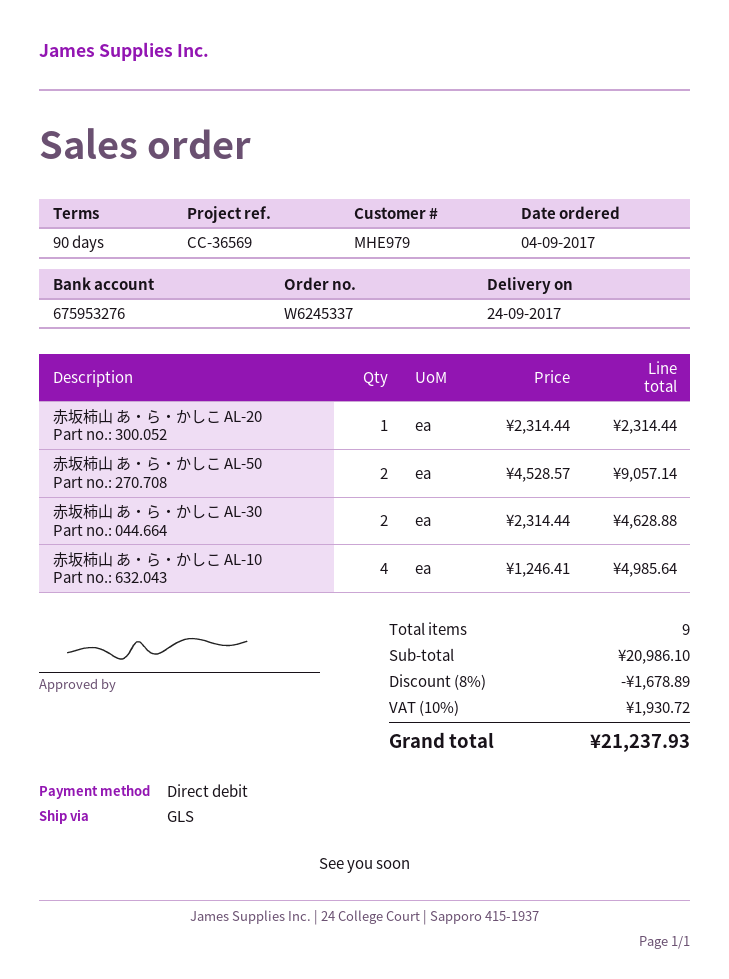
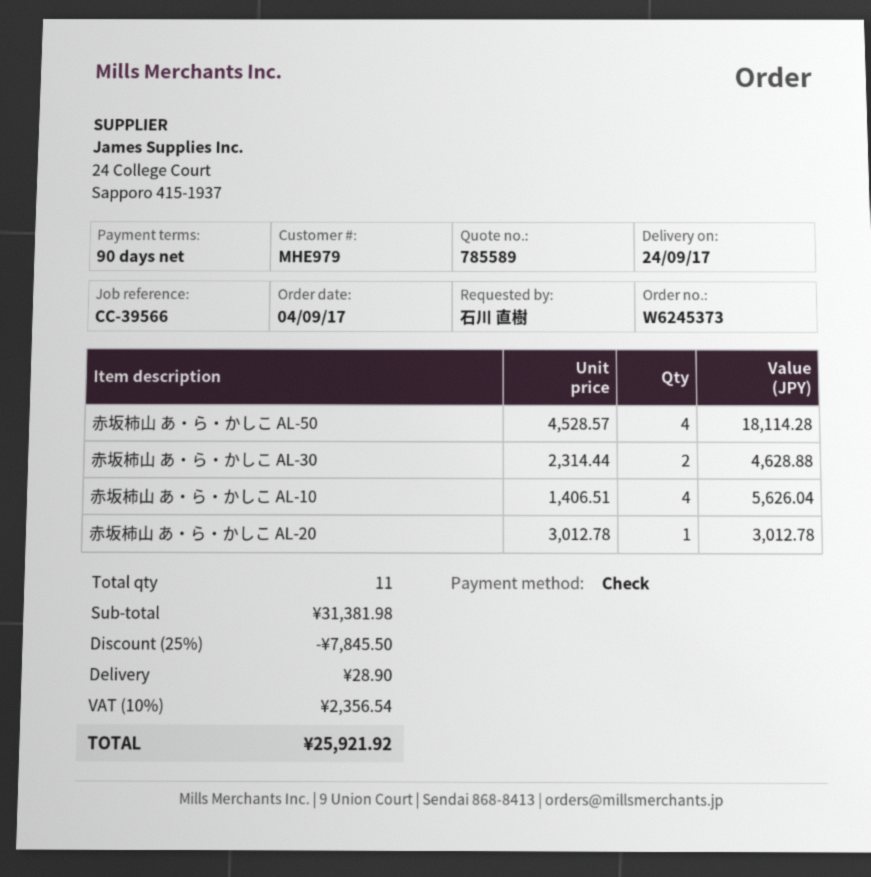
order number: W6245337 -> W6245373
reference: CC-36569 -> CC-39566
payment method: direct debit -> cheque
赤坂柿山 あ・ら・かしこ AL-20: 1 x 2314.44 = 2314.44 -> 1 x 3012.78 = 3012.78
赤坂柿山 あ・ら・かしこ AL-50: 2 x 4528.57 = 9057.14 -> 4 x 4528.57 = 18114.28
赤坂柿山 あ・ら・かしこ AL-10: 4 x 1246.41 = 4985.64 -> 4 x 1406.51 = 5626.04
total quantity: 9 -> 11
subtotal: 20986.10 -> 31381.98
discount: 8% = 1678.89 -> 25% = 7845.50
shipping: none -> 28.90
tax: 10% = 1930.72 -> 10% = 2356.54
total: 21237.93 -> 25921.92

